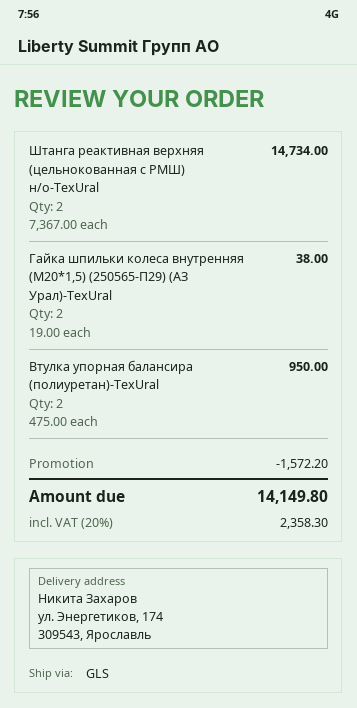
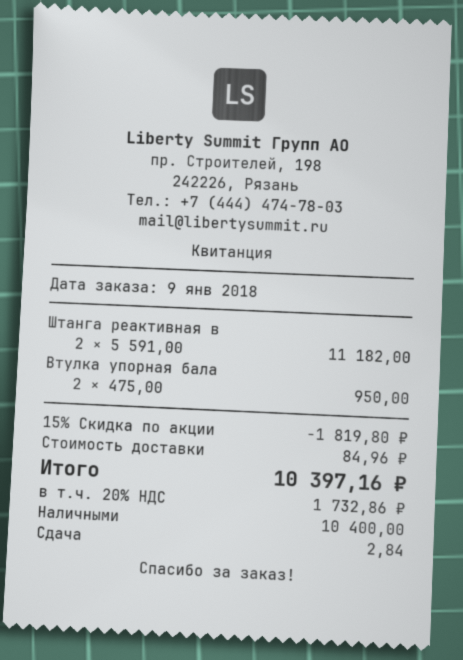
Штанга реактивная верхняя (цельнокованная с РМШ) н/о-TexUral: 2 x 7367.00 = 14734.00 -> 2 x 5591.00 = 11182.00
Гайка шпильки колеса внутренняя (М20*1,5) (250565-П29) (АЗ Урал)-TexUral: 2 x 19.00 = 38.00 -> none
discount: 1572.20 -> 1819.80
shipping: none -> 84.96
tax: 20% = 2358.30 -> 20% = 1732.86
total: 14149.80 -> 10397.16

